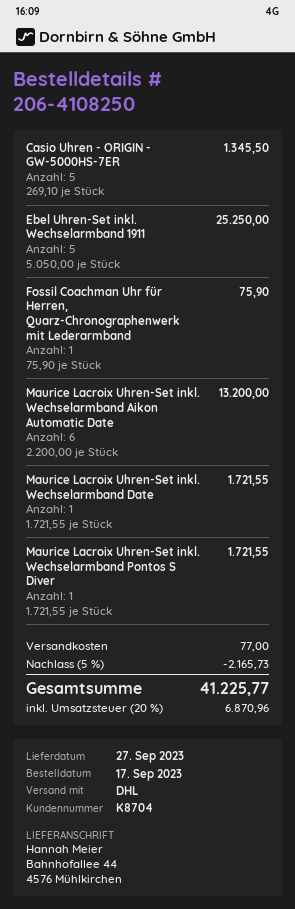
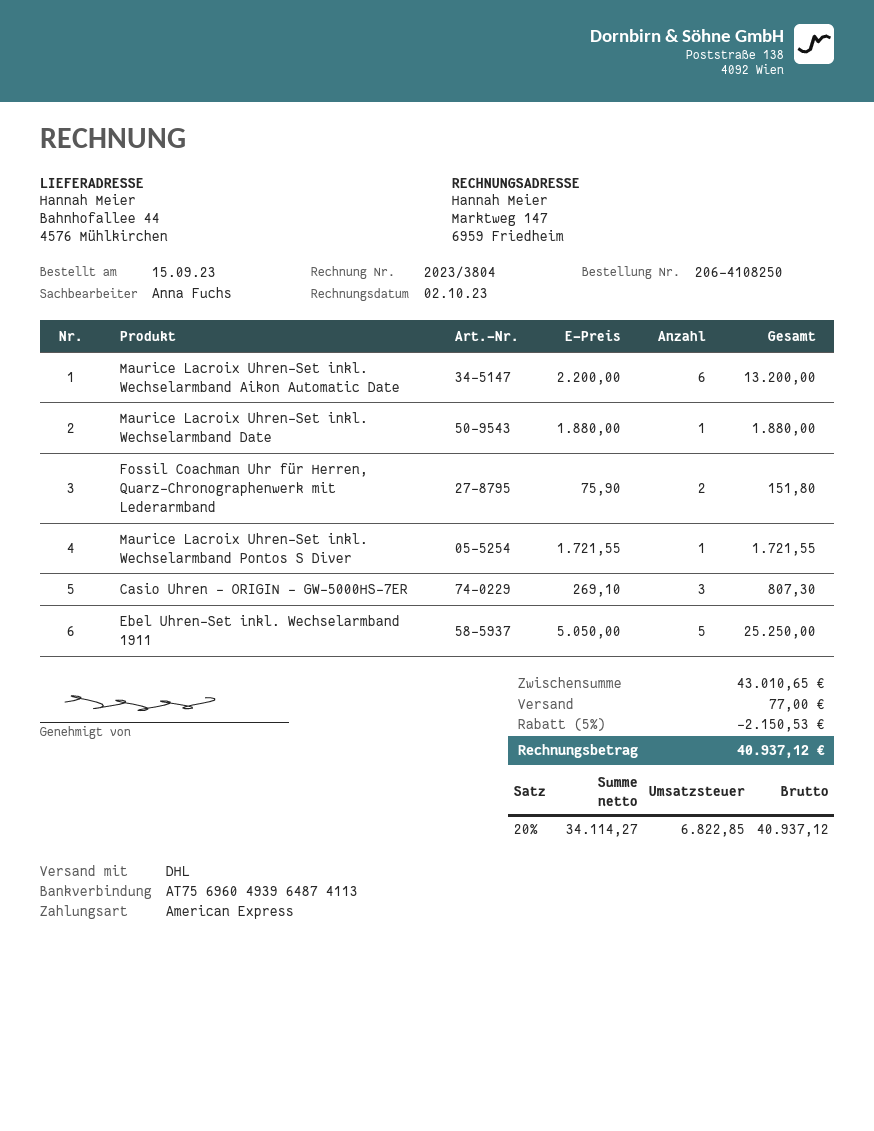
order date: 2023-09-17 -> 2023-09-15
Casio Uhren - ORIGIN - GW-5000HS-7ER: 5 x 269.10 = 1345.50 -> 3 x 269.10 = 807.30
Fossil Coachman Uhr für Herren, Quarz-Chronographenwerk mit Lederarmband: 1 x 75.90 = 75.90 -> 2 x 75.90 = 151.80
Maurice Lacroix Uhren-Set inkl. Wechselarmband Date: 1 x 1721.55 = 1721.55 -> 1 x 1880.00 = 1880.00
discount: 5% = 2165.73 -> 5% = 2150.53
tax: 20% = 6870.96 -> 20% = 6822.85
total: 41225.77 -> 40937.12

